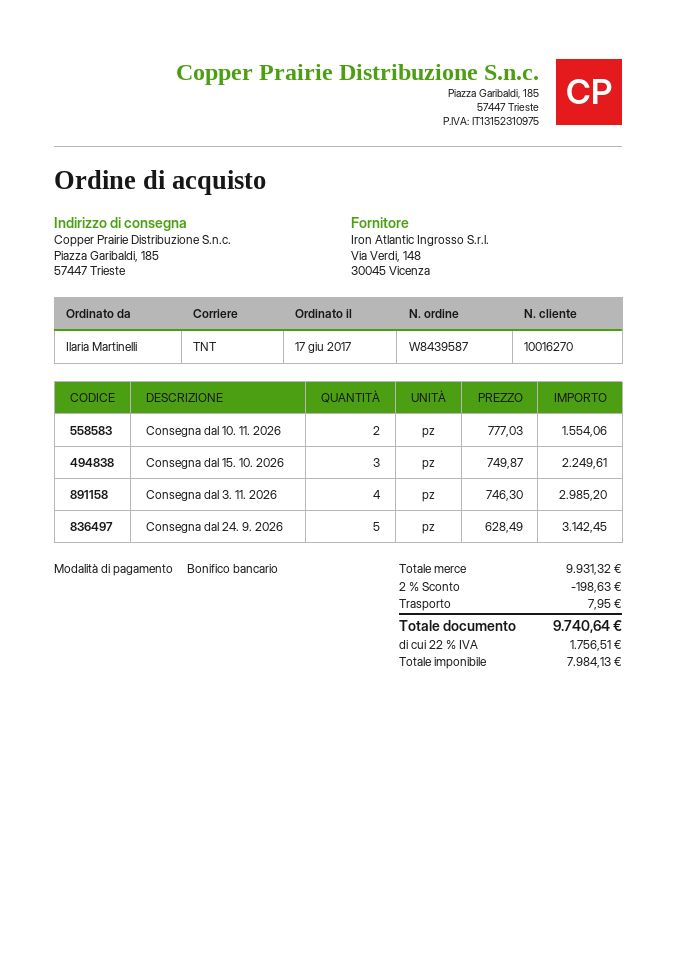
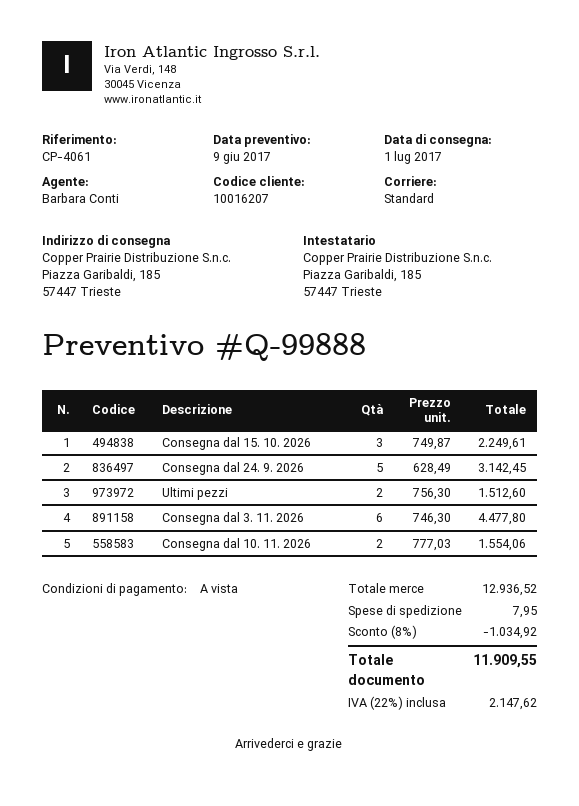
customer number: 10016270 -> 10016207
shipping method: TNT -> standard
Consegna dal 3. 11. 2026: 4 x 746.30 = 2985.20 -> 6 x 746.30 = 4477.80
Ultimi pezzi: none -> 2 x 756.30 = 1512.60
subtotal: 9931.32 -> 12936.52
discount: 2% = 198.63 -> 8% = 1034.92
tax: 22% = 1756.51 -> 22% = 2147.62
total: 9740.64 -> 11909.55

